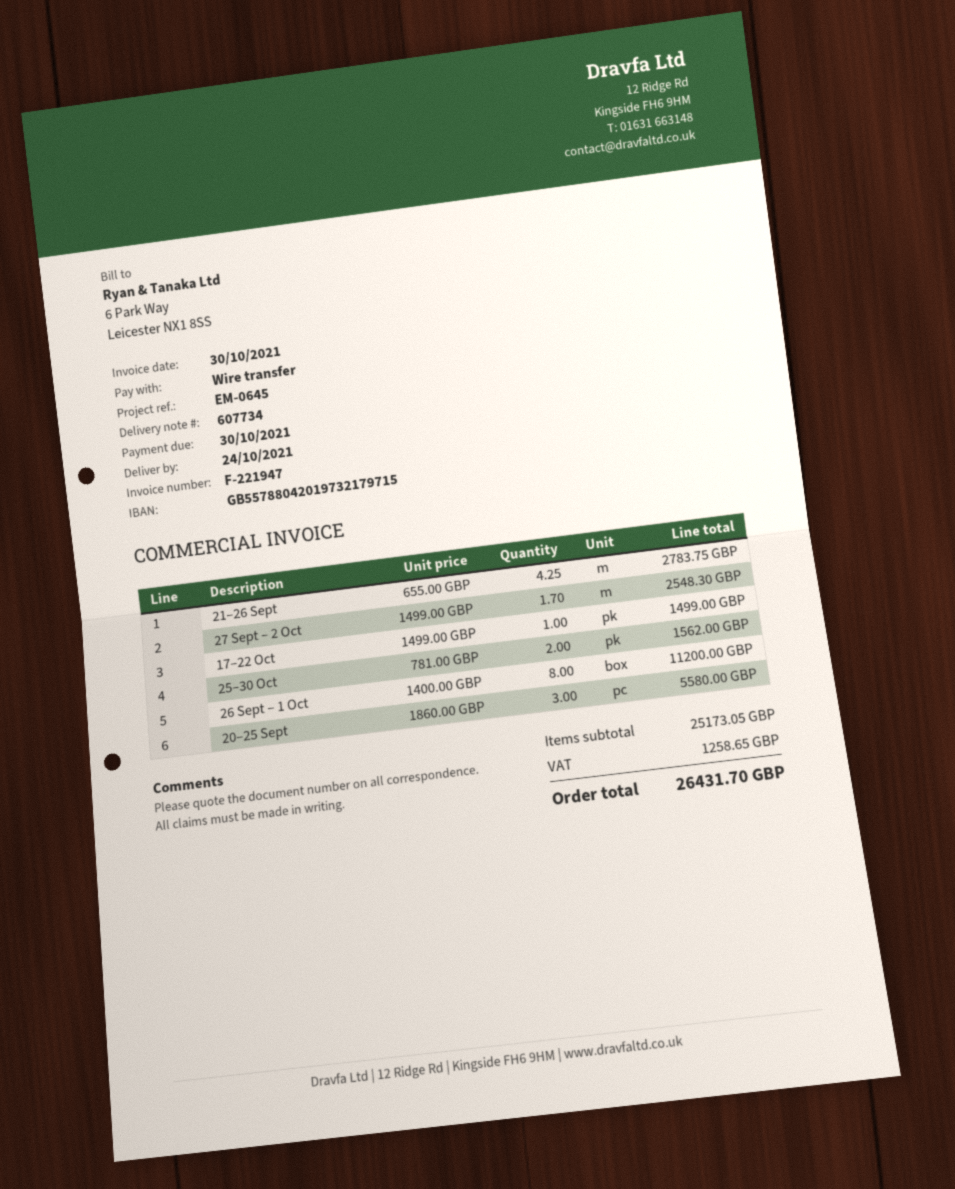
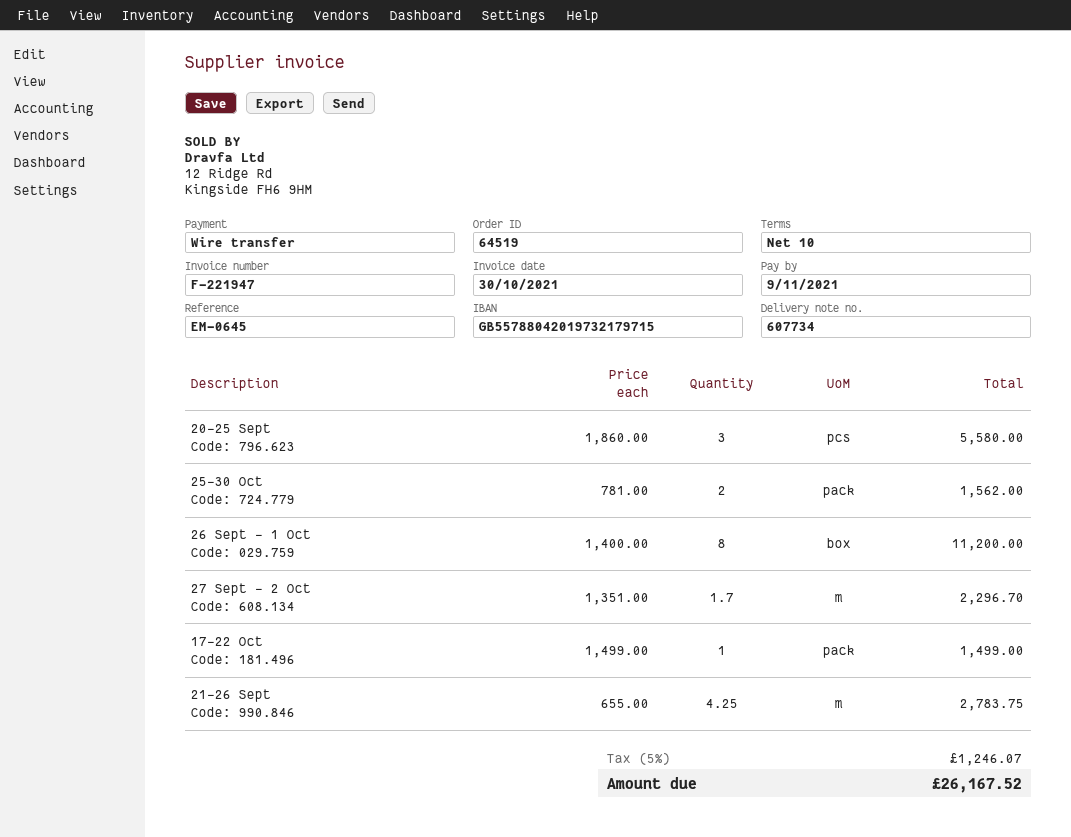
due date: 2021-10-30 -> 2021-11-09
27 Sept – 2 Oct: 1.7 x 1499.00 = 2548.30 -> 1.7 x 1351.00 = 2296.70
tax: 1258.65 -> 1246.07
total: 26431.70 -> 26167.52

